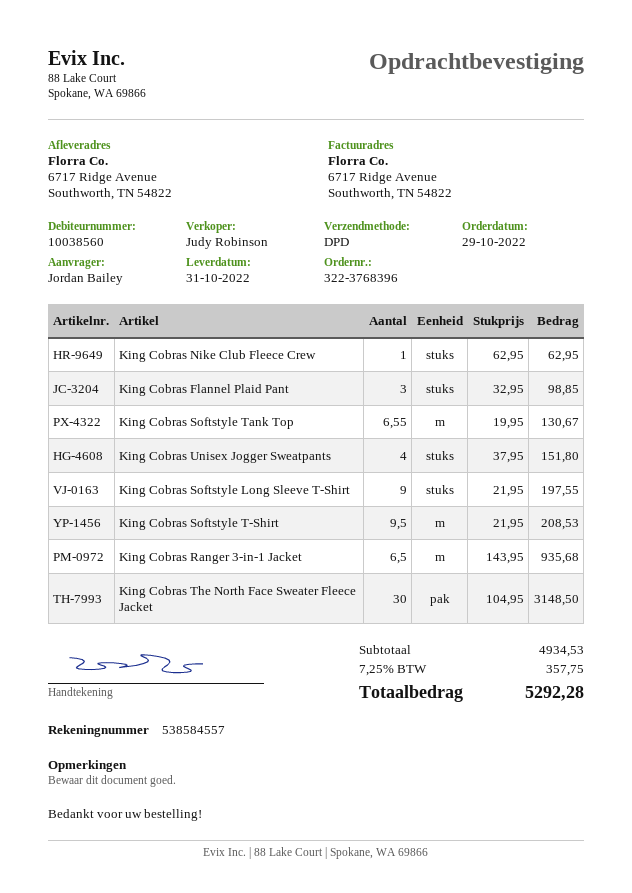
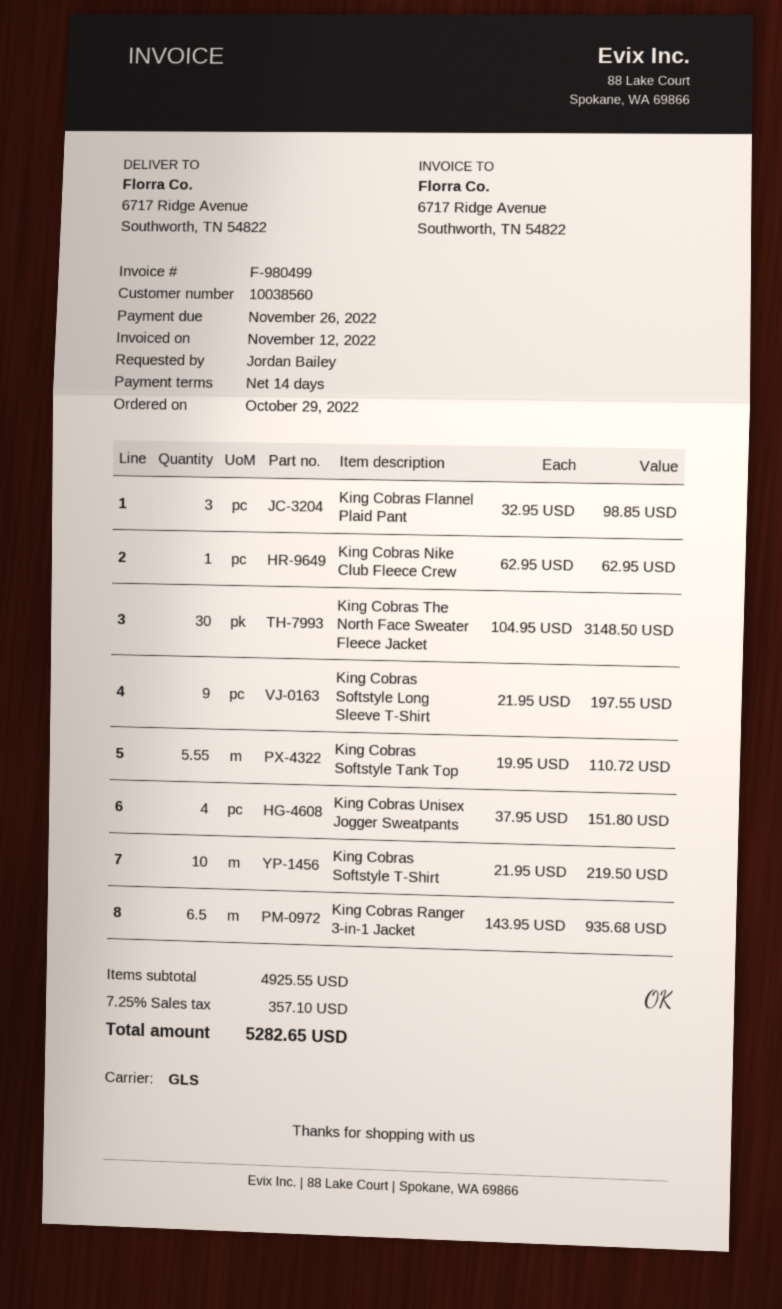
shipping method: DPD -> GLS
King Cobras Softstyle Tank Top: 6.55 x 19.95 = 130.67 -> 5.55 x 19.95 = 110.72
King Cobras Softstyle T-Shirt: 9.5 x 21.95 = 208.53 -> 10 x 21.95 = 219.50
subtotal: 4934.53 -> 4925.55
tax: 7.25% = 357.75 -> 7.25% = 357.10
total: 5292.28 -> 5282.65

